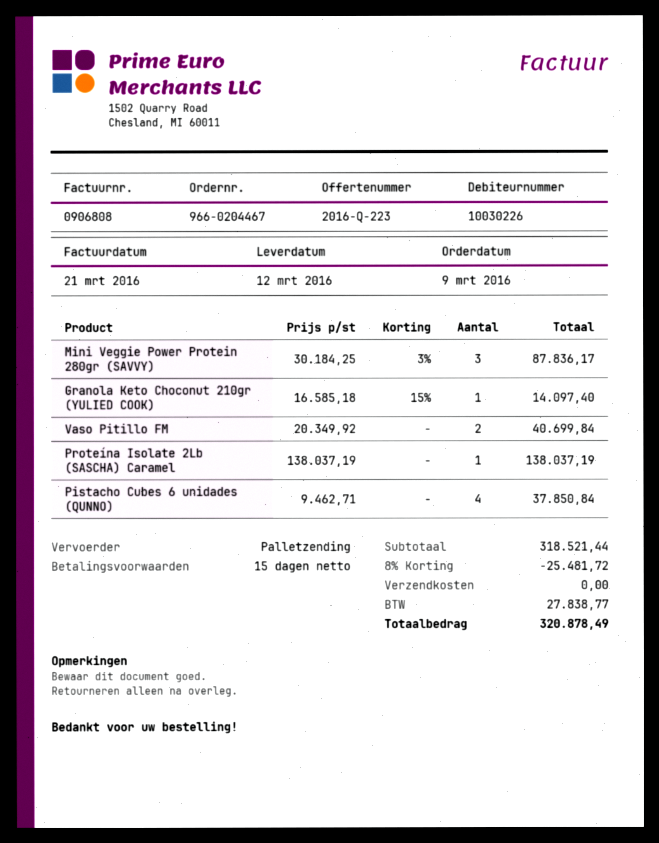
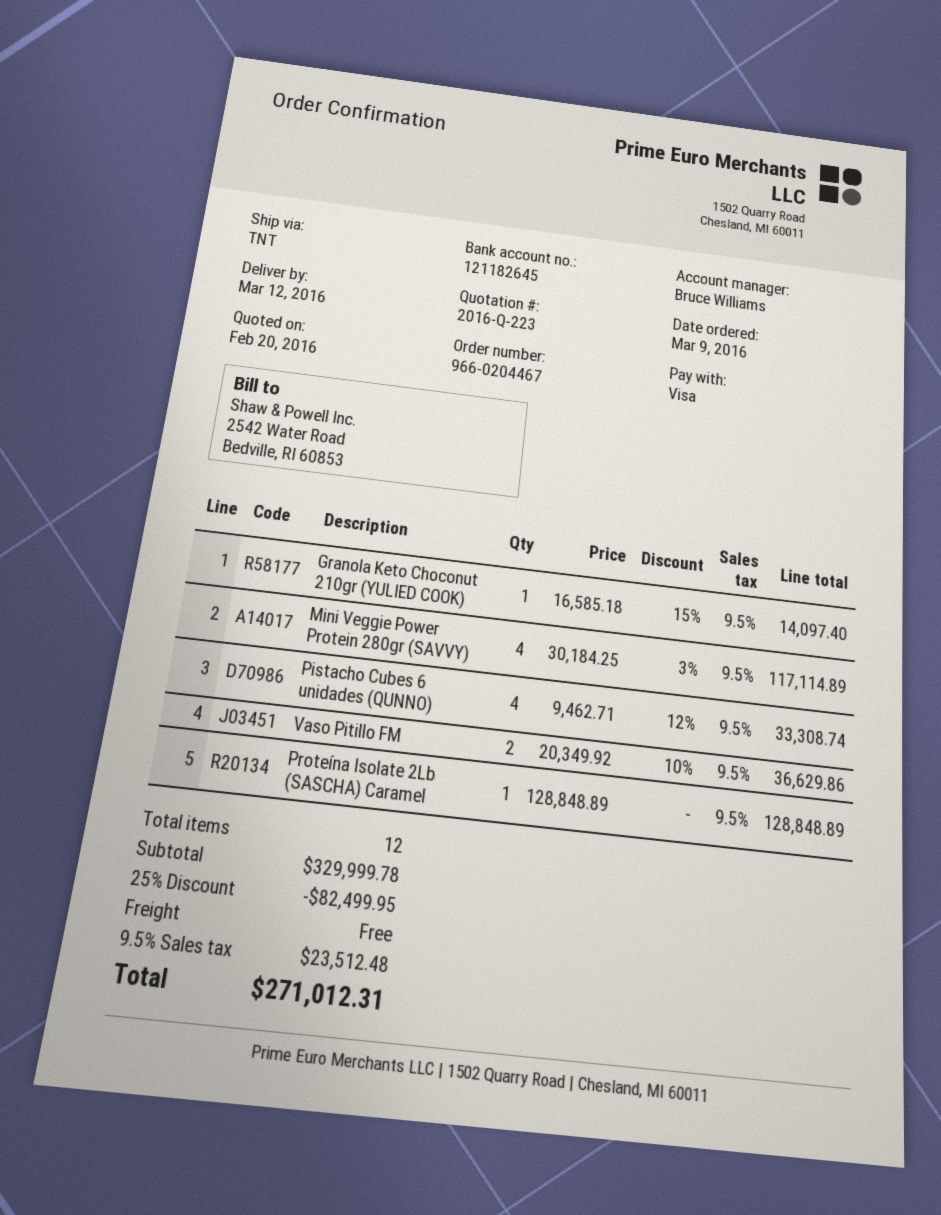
shipping method: pallet freight -> TNT
Mini Veggie Power Protein 280gr (SAVVY): 3 x 30184.25 - 3% = 87836.17 -> 4 x 30184.25 - 3% = 117114.89
Vaso Pitillo FM: 2 x 20349.92 = 40699.84 -> 2 x 20349.92 - 10% = 36629.86
Proteína Isolate 2Lb (SASCHA) Caramel: 1 x 138037.19 = 138037.19 -> 1 x 128848.89 = 128848.89
Pistacho Cubes 6 unidades (QUNNO): 4 x 9462.71 = 37850.84 -> 4 x 9462.71 - 12% = 33308.74
subtotal: 318521.44 -> 329999.78
discount: 8% = 25481.72 -> 25% = 82499.95
tax: 27838.77 -> 23512.48
total: 320878.49 -> 271012.31

